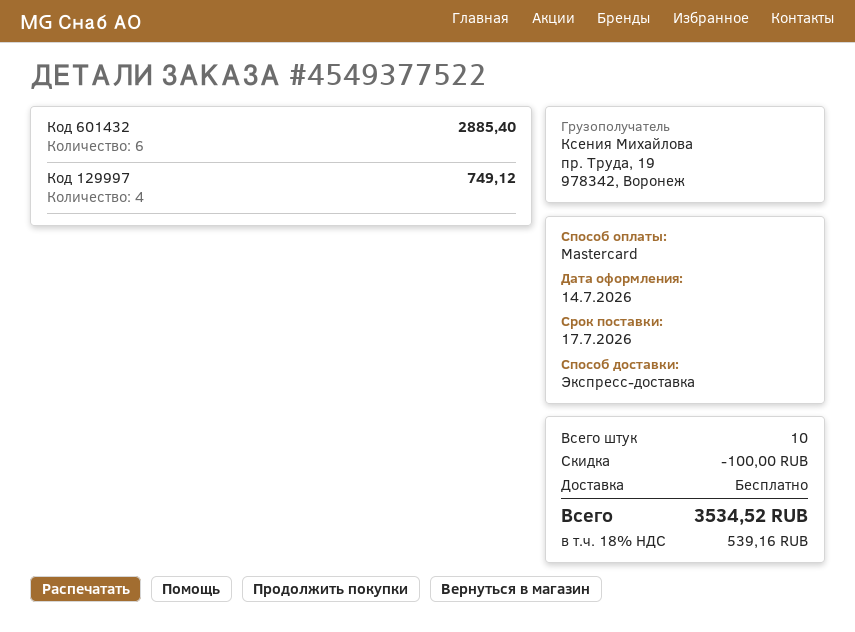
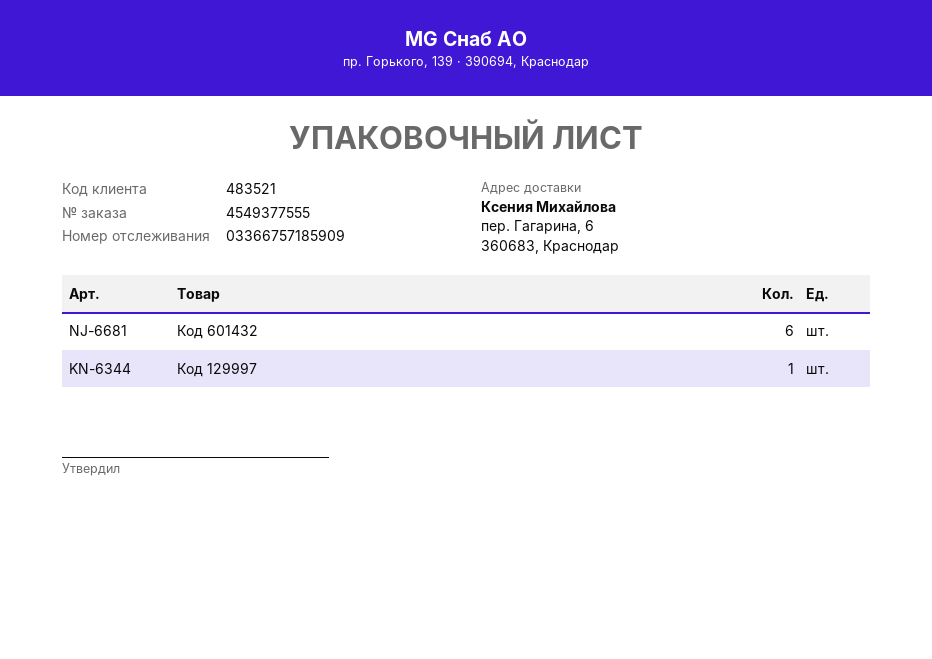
order number: 4549377522 -> 4549377555
ship to: пр. Труда, 19, 978342, Воронеж -> пер. Гагарина, 6, 360683, Краснодар
Код 129997: 4 -> 1

